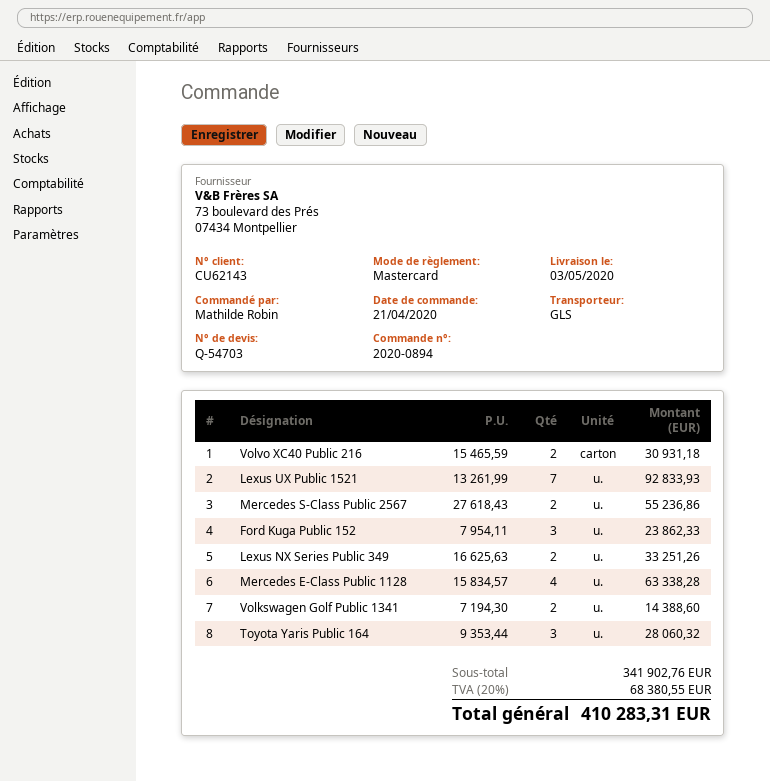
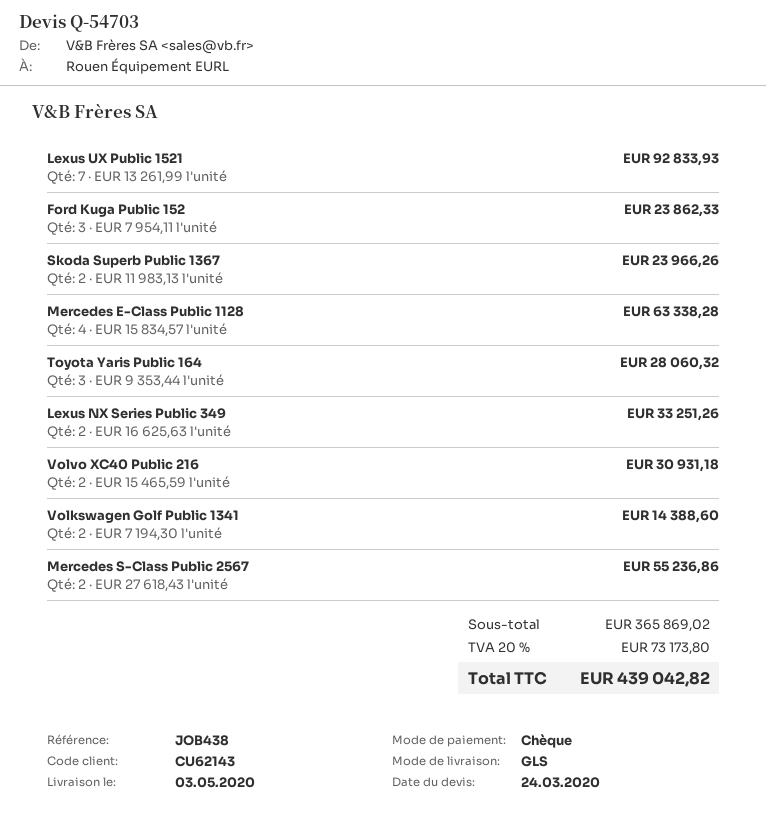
payment method: Mastercard -> cheque
Skoda Superb Public 1367: none -> 2 x 11983.13 = 23966.26
subtotal: 341902.76 -> 365869.02
tax: 20% = 68380.55 -> 20% = 73173.80
total: 410283.31 -> 439042.82

